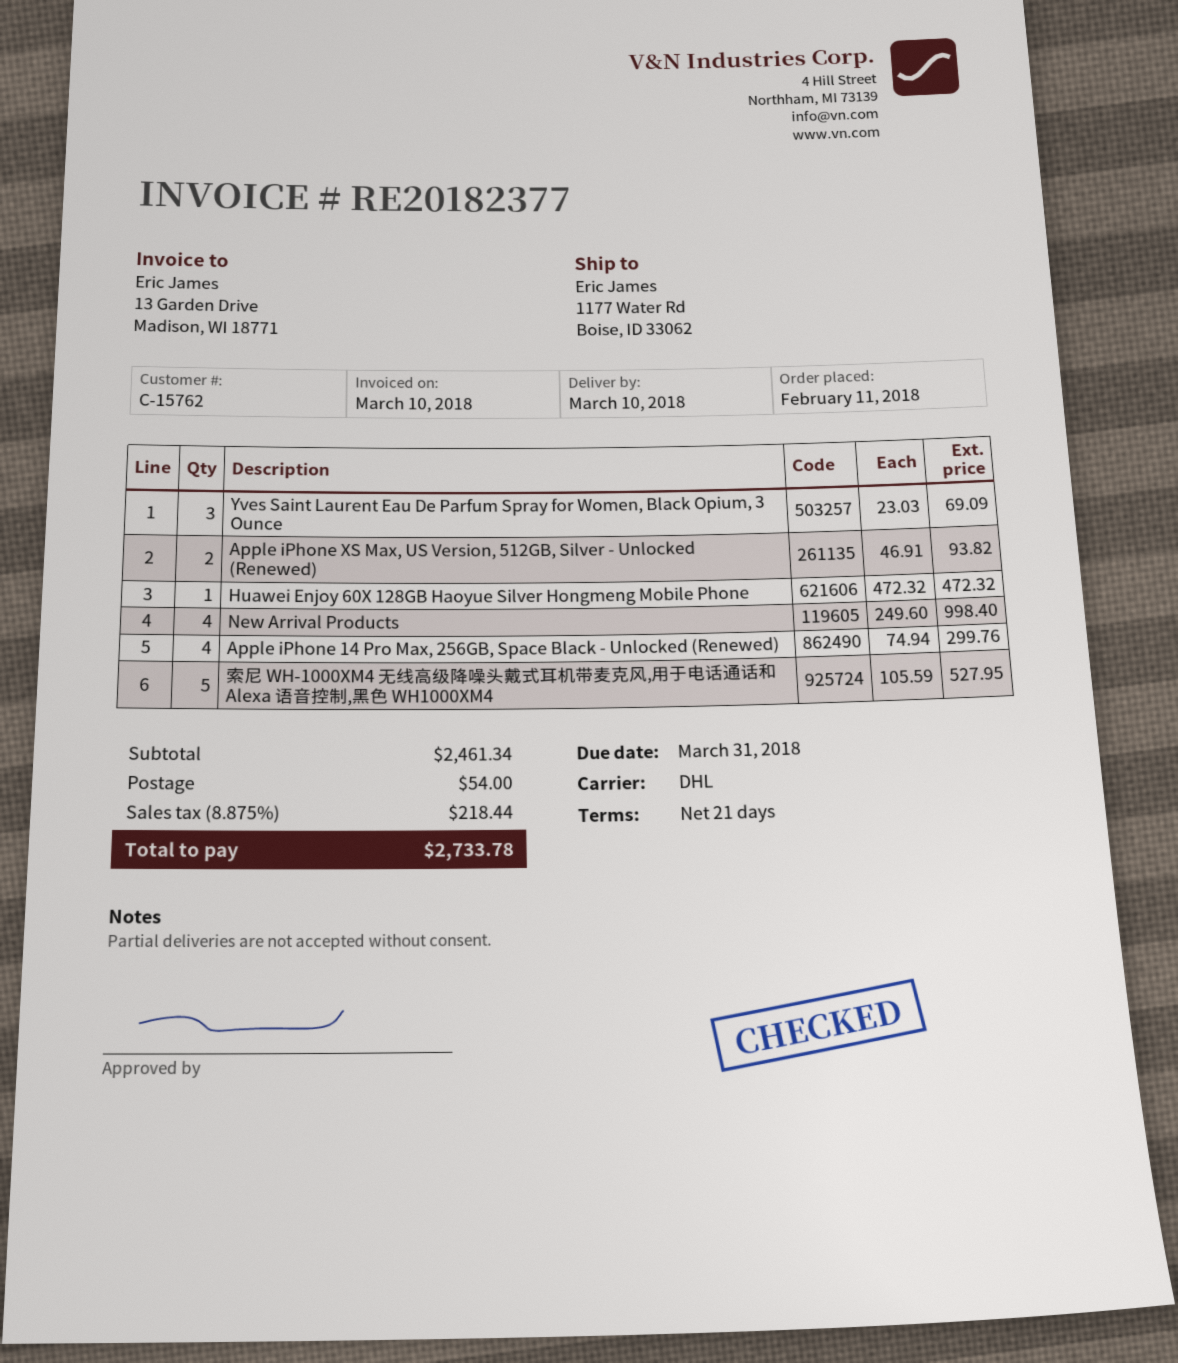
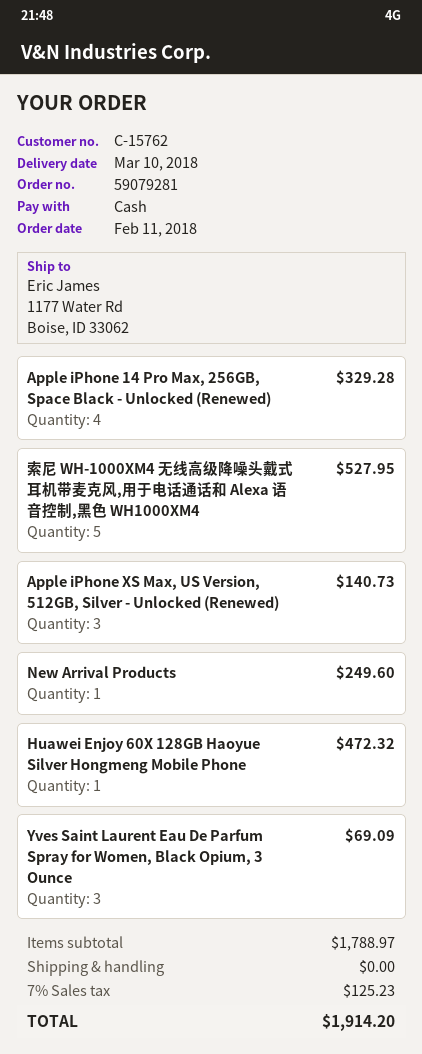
Apple iPhone XS Max, US Version, 512GB, Silver - Unlocked (Renewed): 2 for 93.82 -> 3 for 140.73
New Arrival Products: 4 for 998.40 -> 1 for 249.60
Apple iPhone 14 Pro Max, 256GB, Space Black - Unlocked (Renewed): 4 for 299.76 -> 4 for 329.28
subtotal: 2461.34 -> 1788.97
shipping: 54.00 -> 0.00
tax: 8.875% = 218.44 -> 7% = 125.23
total: 2733.78 -> 1914.20

